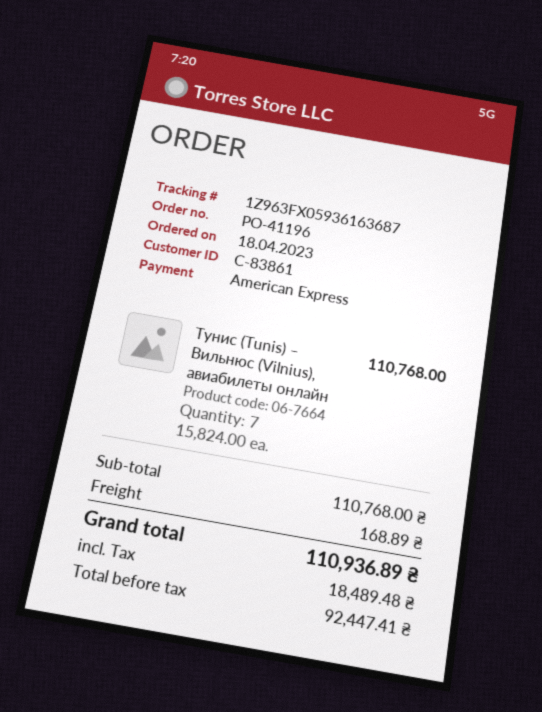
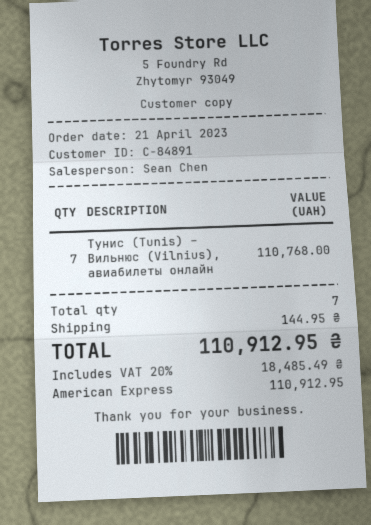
order date: 2023-04-18 -> 2023-04-21
customer number: C-83861 -> C-84891
shipping: 168.89 -> 144.95
tax: 18489.48 -> 18485.49
total: 110936.89 -> 110912.95

